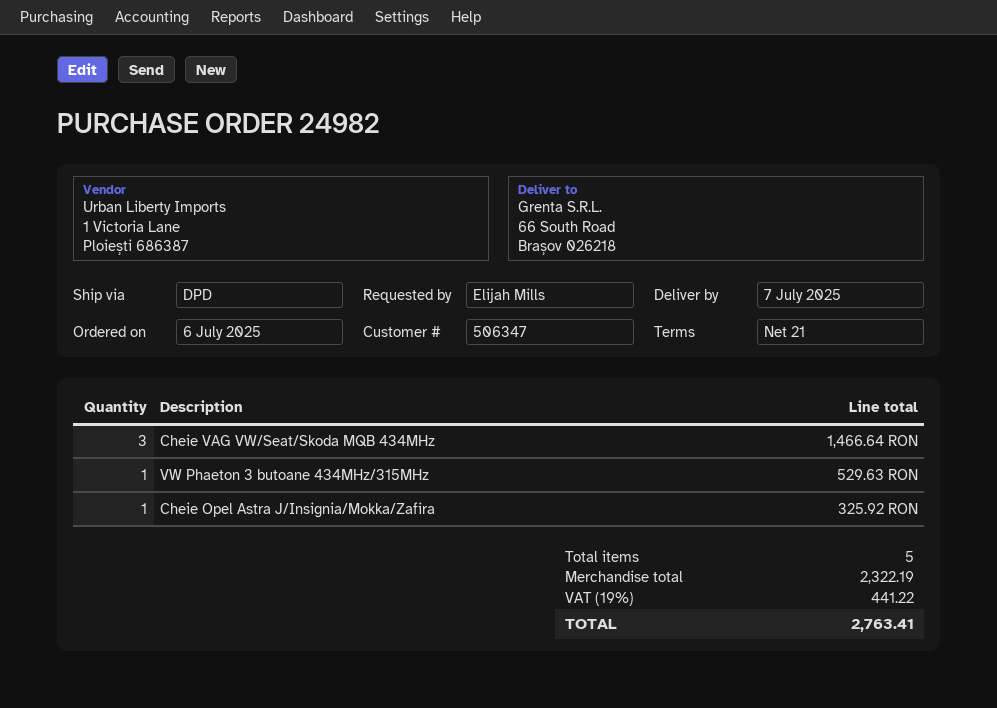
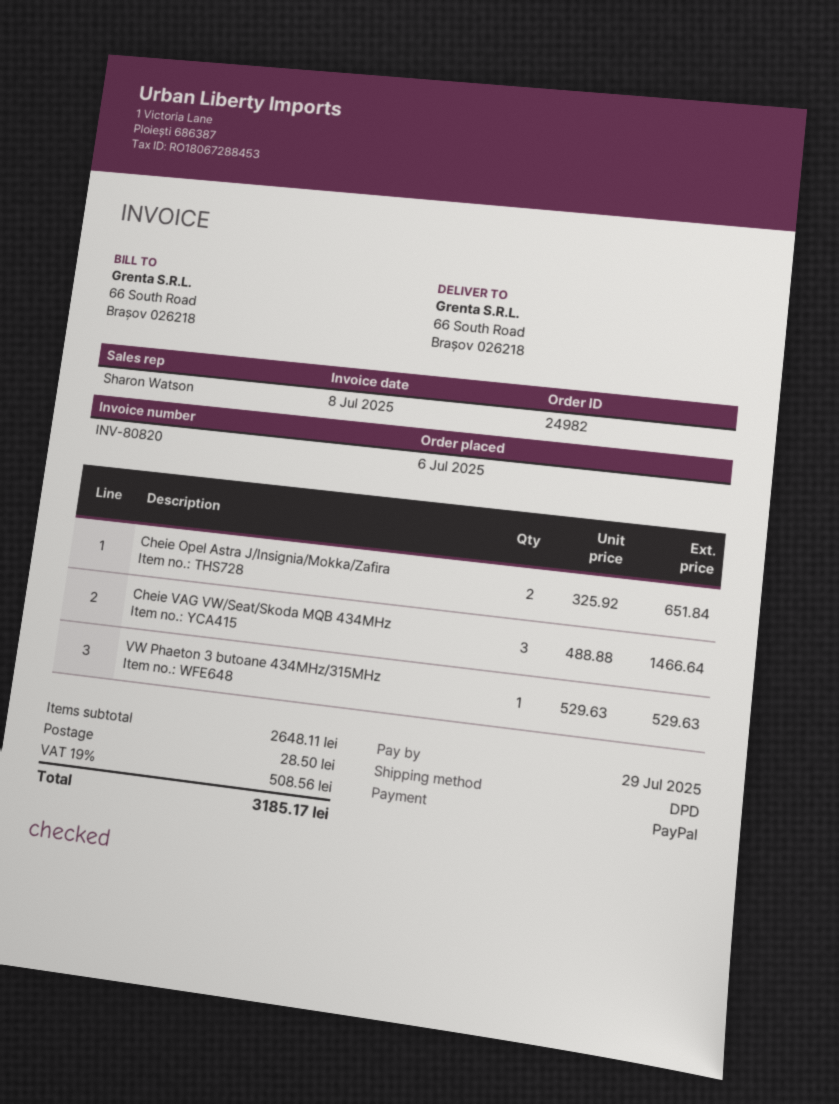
Cheie Opel Astra J/Insignia/Mokka/Zafira: 1 for 325.92 -> 2 for 651.84
subtotal: 2322.19 -> 2648.11
shipping: none -> 28.50
tax: 19% = 441.22 -> 19% = 508.56
total: 2763.41 -> 3185.17

